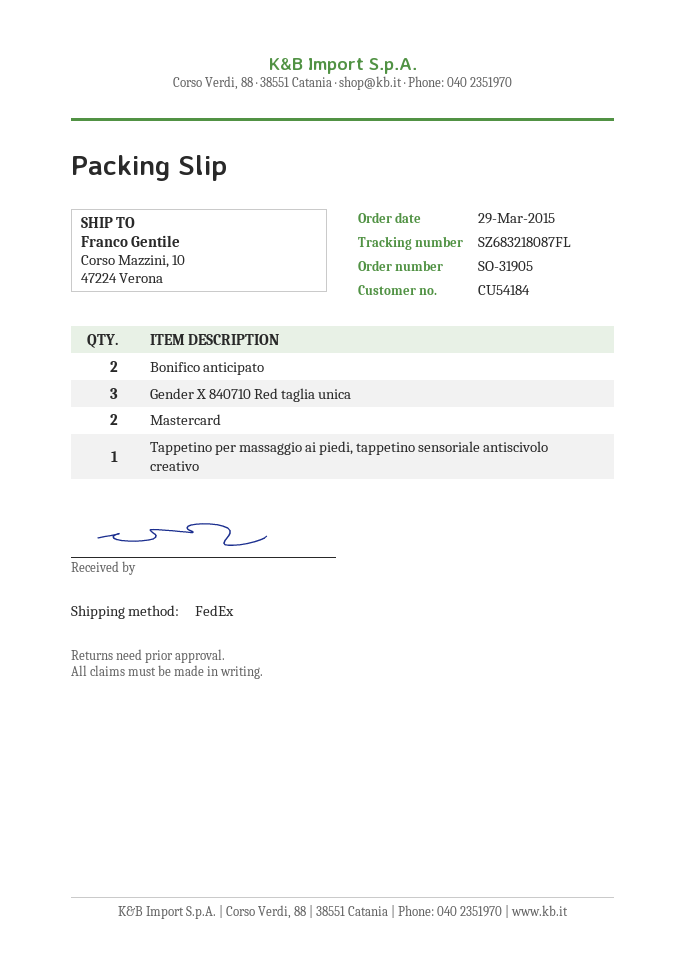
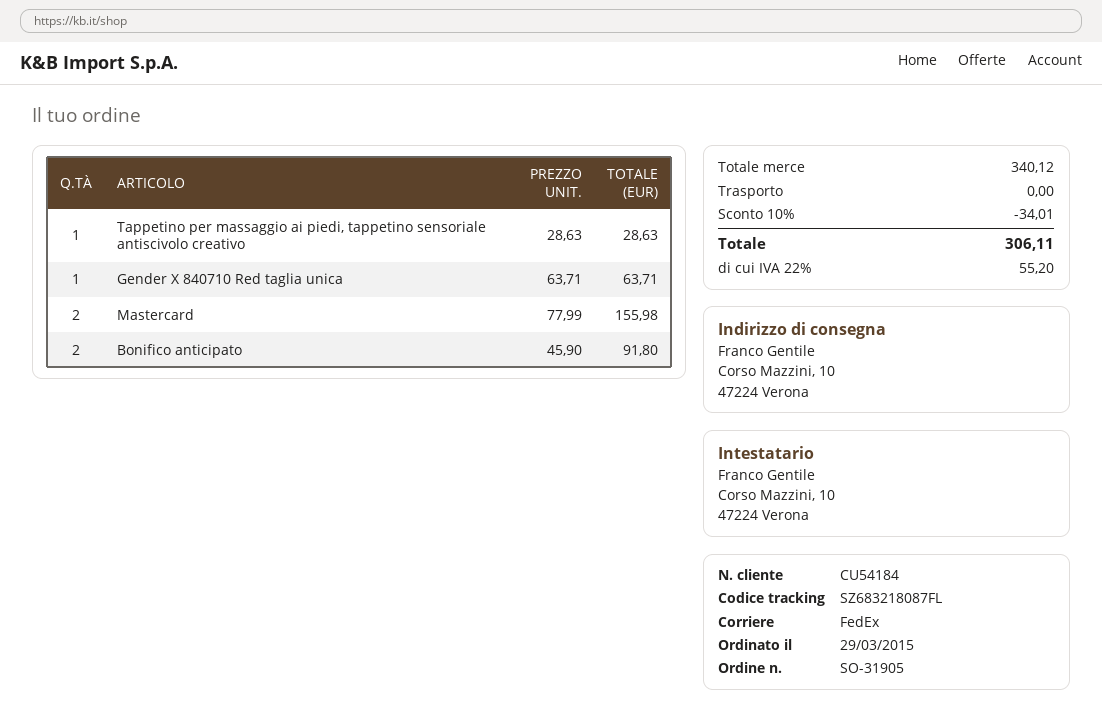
Gender X 840710 Red taglia unica: 3 -> 1

